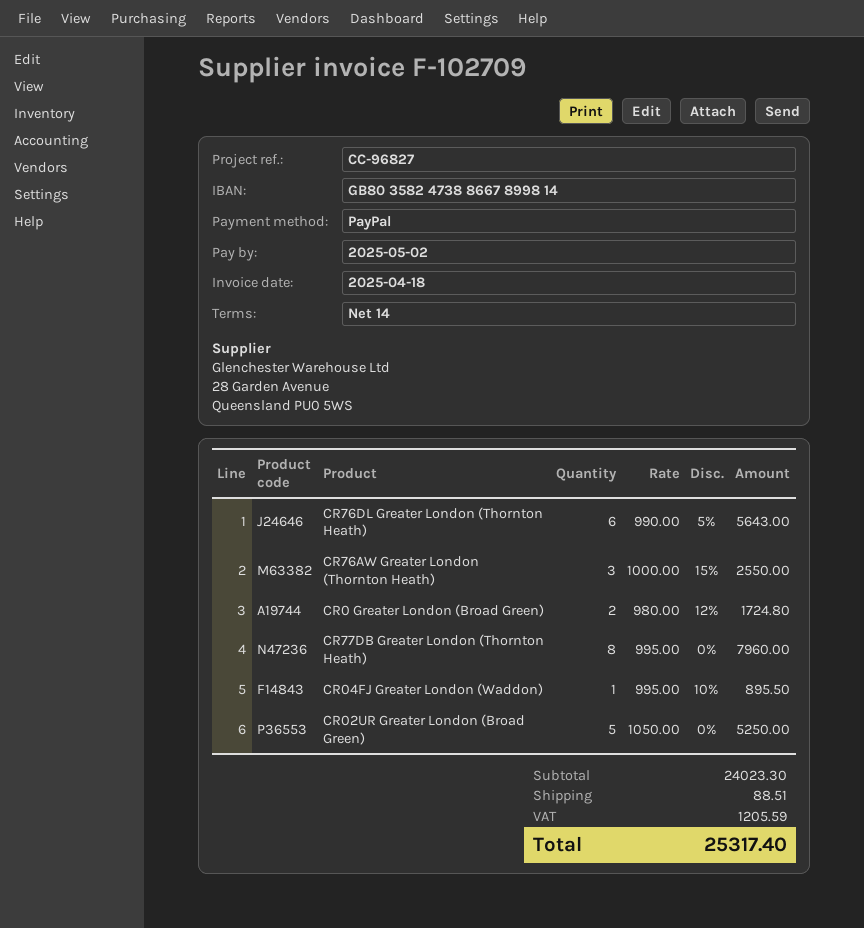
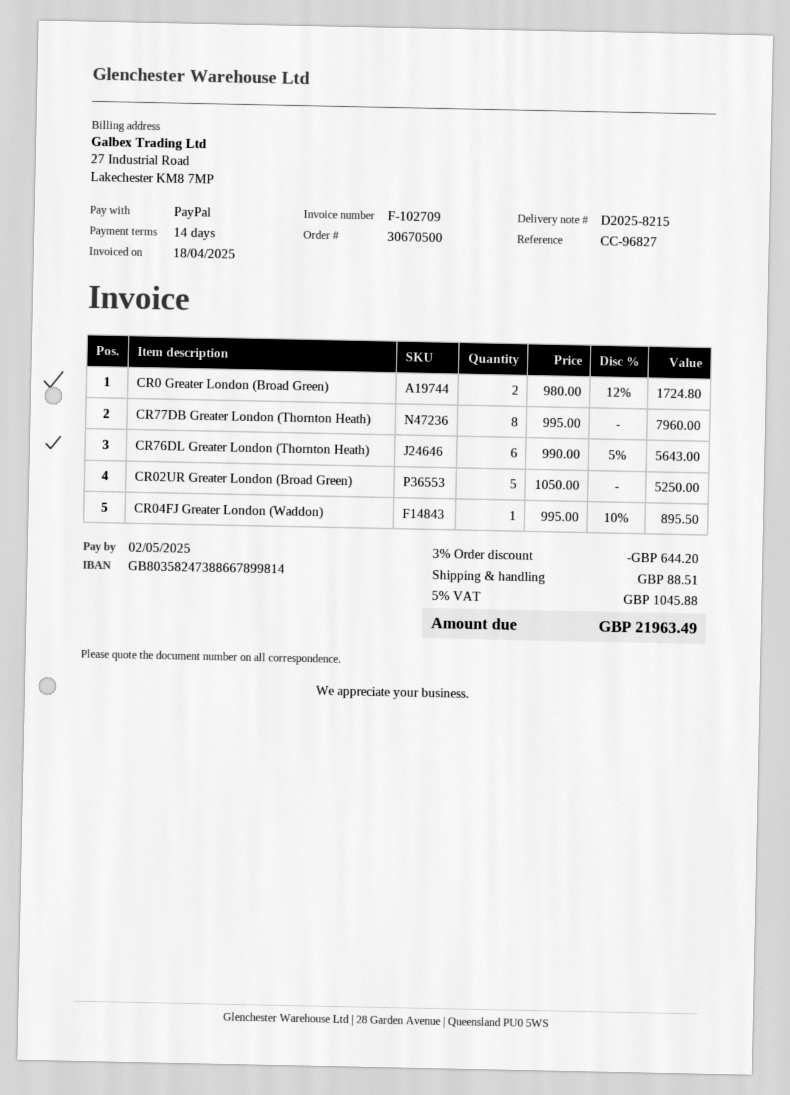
CR76AW Greater London (Thornton Heath): 3 x 1000.00 - 15% = 2550.00 -> none
discount: none -> 3% = 644.20
tax: 1205.59 -> 1045.88
total: 25317.40 -> 21963.49

